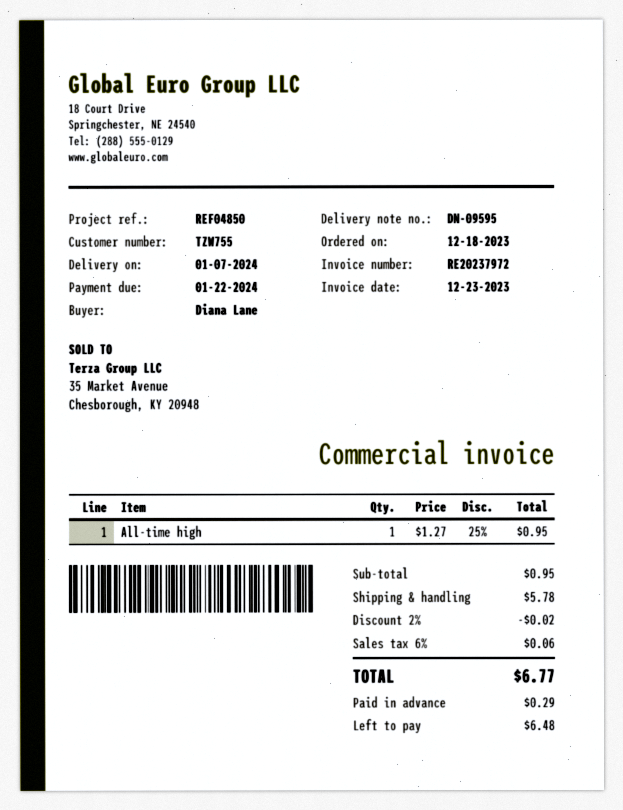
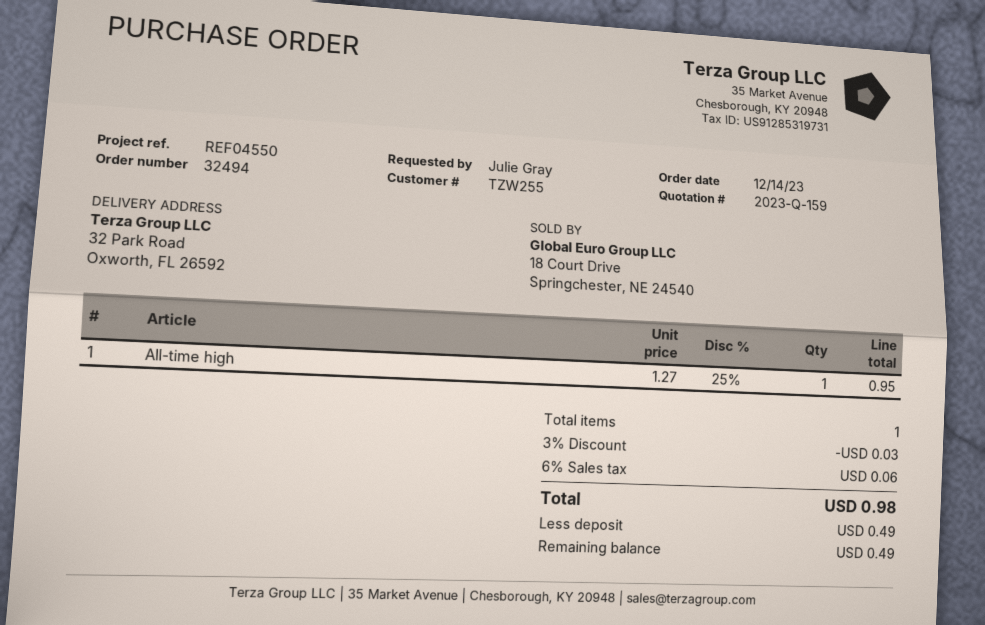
order date: 2023-12-18 -> 2023-12-14
customer number: TZW755 -> TZW255
reference: REF04850 -> REF04550
ordered by: Diana Lane -> Julie Gray
discount: 2% = 0.02 -> 3% = 0.03
shipping: 5.78 -> none
total: 6.77 -> 0.98
deposit: 0.29 -> 0.49
balance: 6.48 -> 0.49

